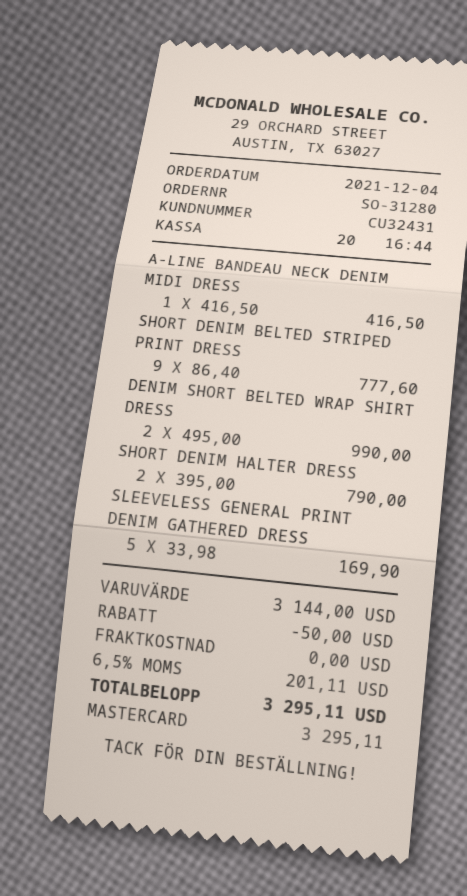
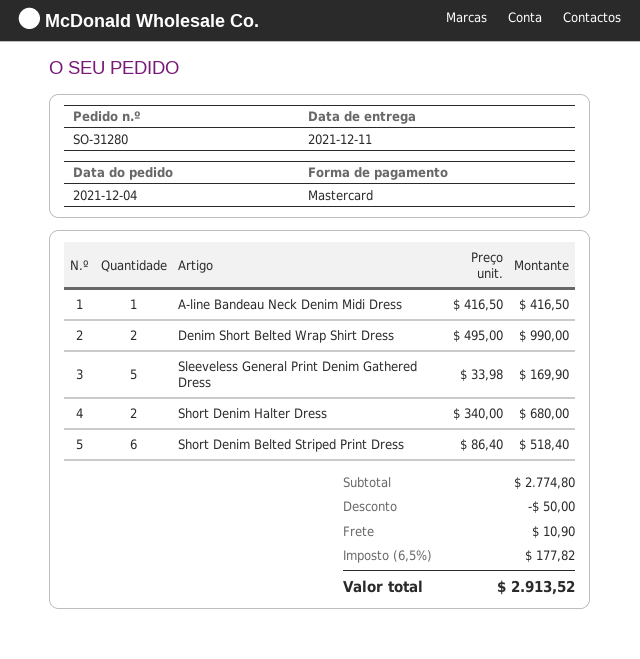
SHORT DENIM BELTED STRIPED PRINT DRESS: 9 x 86.40 = 777.60 -> 6 x 86.40 = 518.40
SHORT DENIM HALTER DRESS: 2 x 395.00 = 790.00 -> 2 x 340.00 = 680.00
subtotal: 3144.00 -> 2774.80
shipping: 0.00 -> 10.90
tax: 6.5% = 201.11 -> 6.5% = 177.82
total: 3295.11 -> 2913.52

